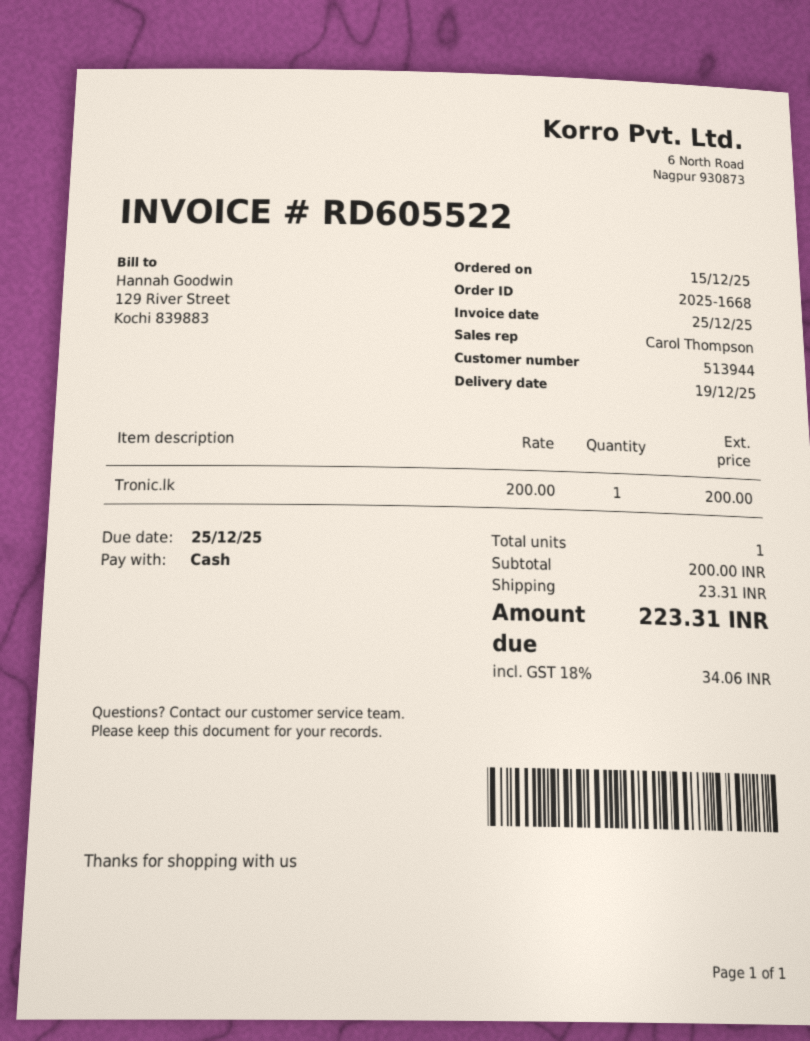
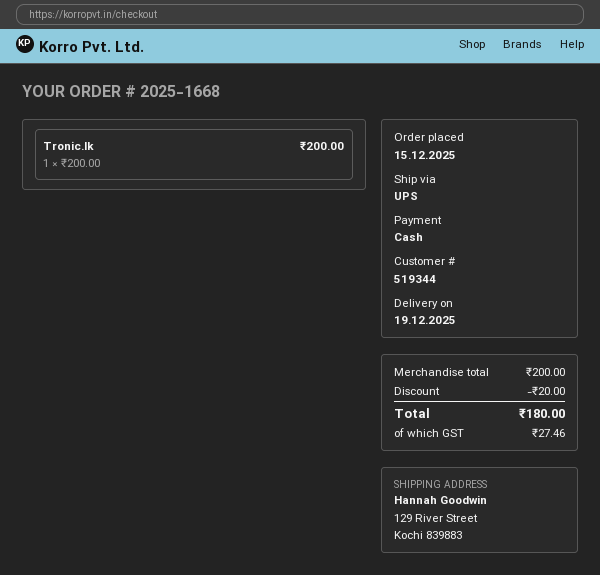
customer number: 513944 -> 519344
discount: none -> 20.00
shipping: 23.31 -> none
tax: 34.06 -> 27.46
total: 223.31 -> 180.00

